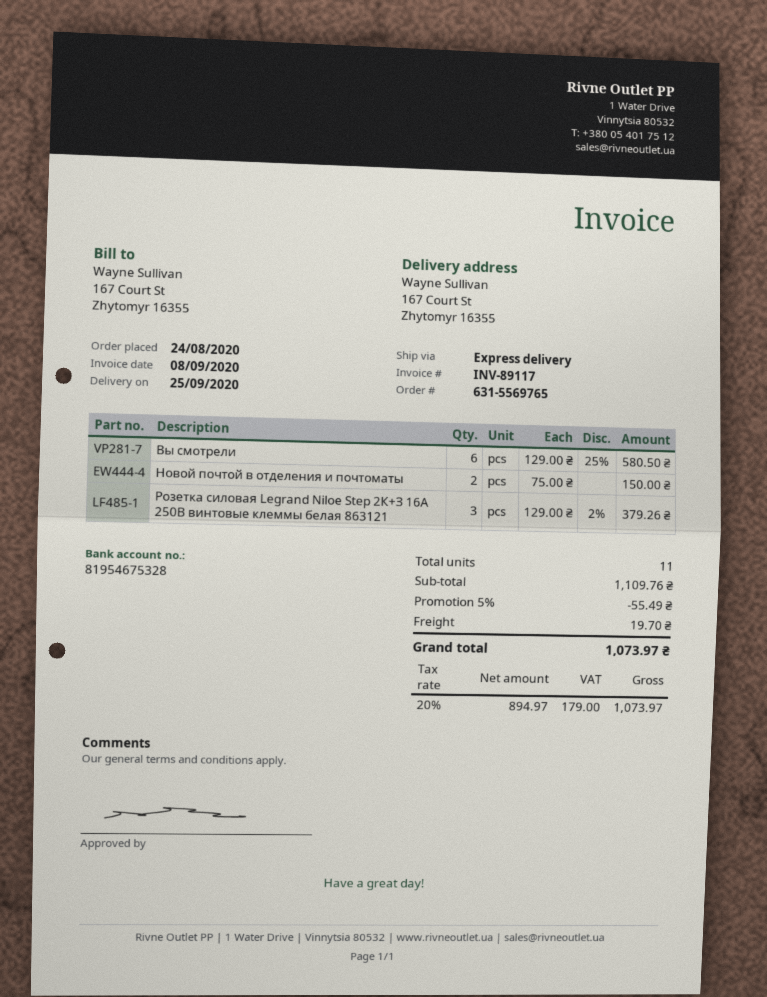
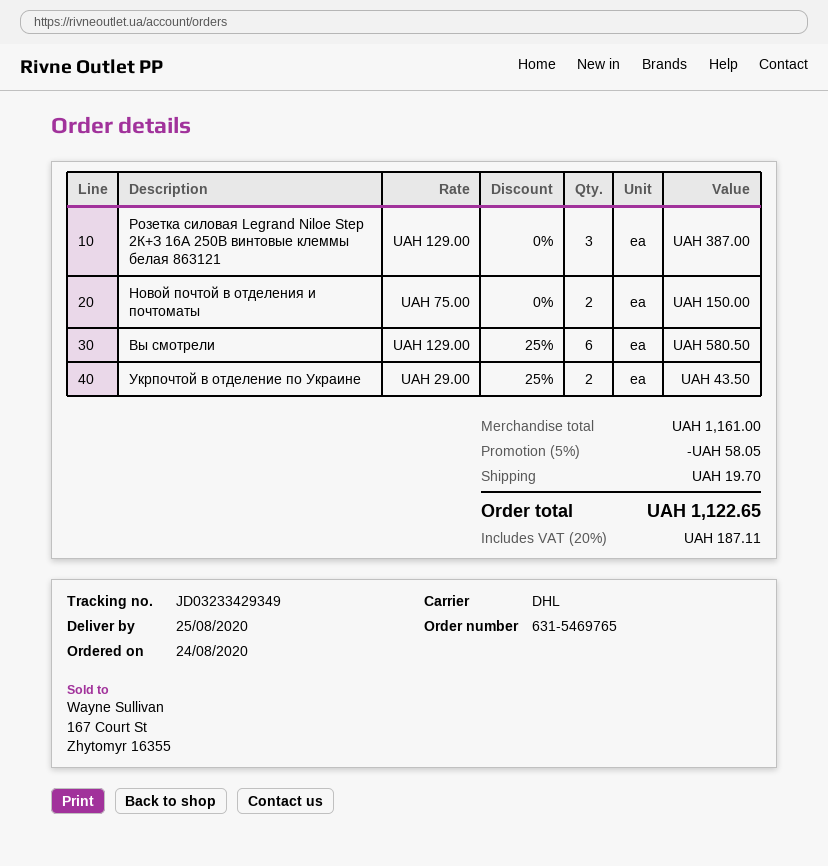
order number: 631-5569765 -> 631-5469765
delivery date: 2020-09-25 -> 2020-08-25
shipping method: express -> DHL
Розетка силовая Legrand Niloe Step 2К+З 16А 250В винтовые клеммы белая 863121: 3 x 129.00 - 2% = 379.26 -> 3 x 129.00 = 387.00
Укрпочтой в отделение по Украине: none -> 2 x 29.00 - 25% = 43.50
subtotal: 1109.76 -> 1161.00
discount: 5% = 55.49 -> 5% = 58.05
tax: 20% = 179.00 -> 20% = 187.11
total: 1073.97 -> 1122.65

